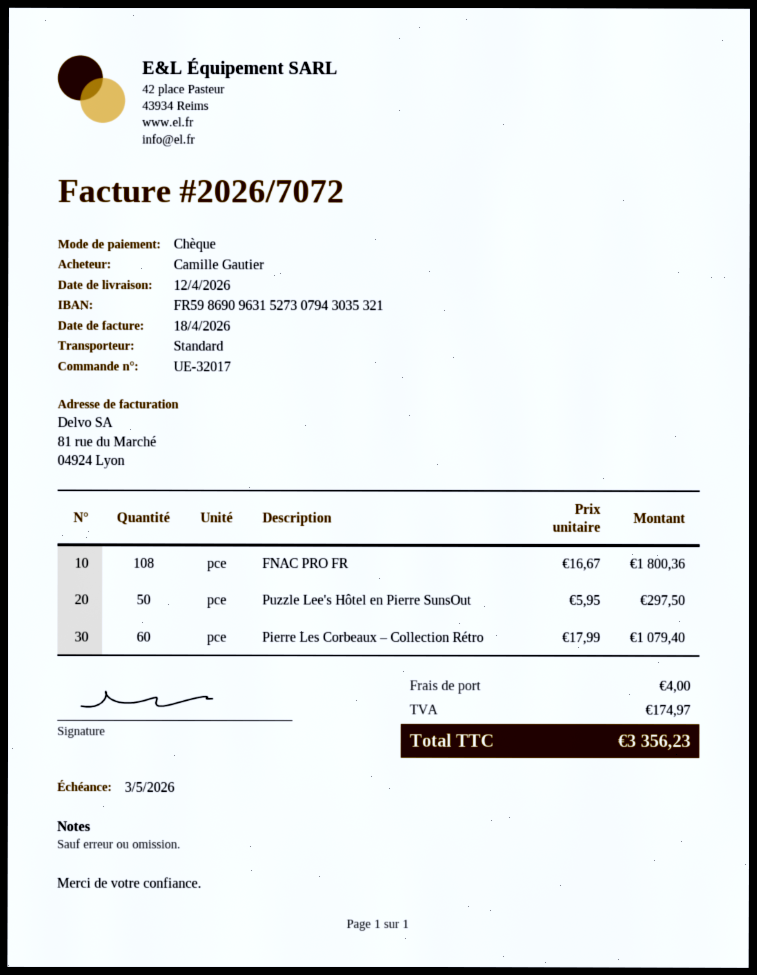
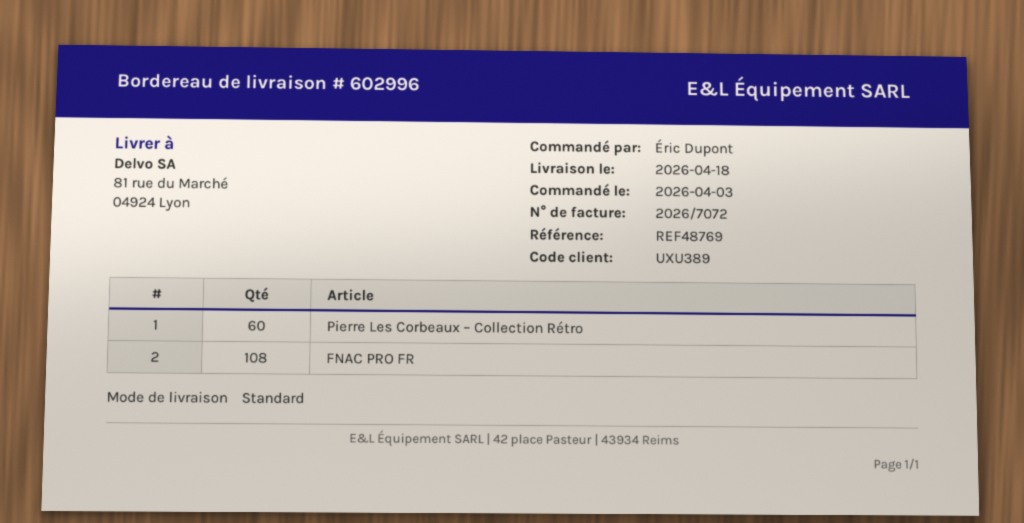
delivery date: 2026-04-12 -> 2026-04-18
ordered by: Camille Gautier -> Éric Dupont
Puzzle Lee's Hôtel en Pierre SunsOut: 50 -> none

